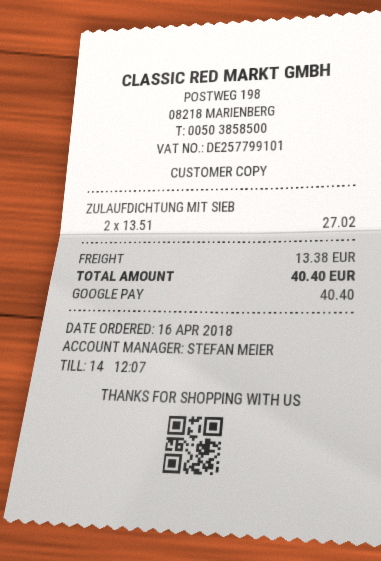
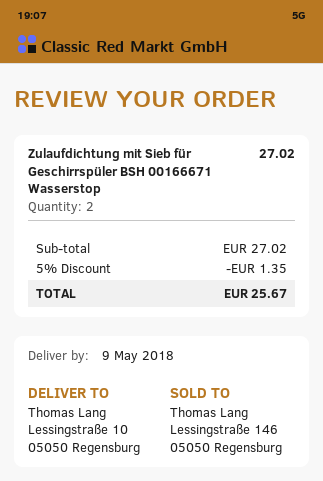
discount: none -> 5% = 1.35
shipping: 13.38 -> none
total: 40.40 -> 25.67

